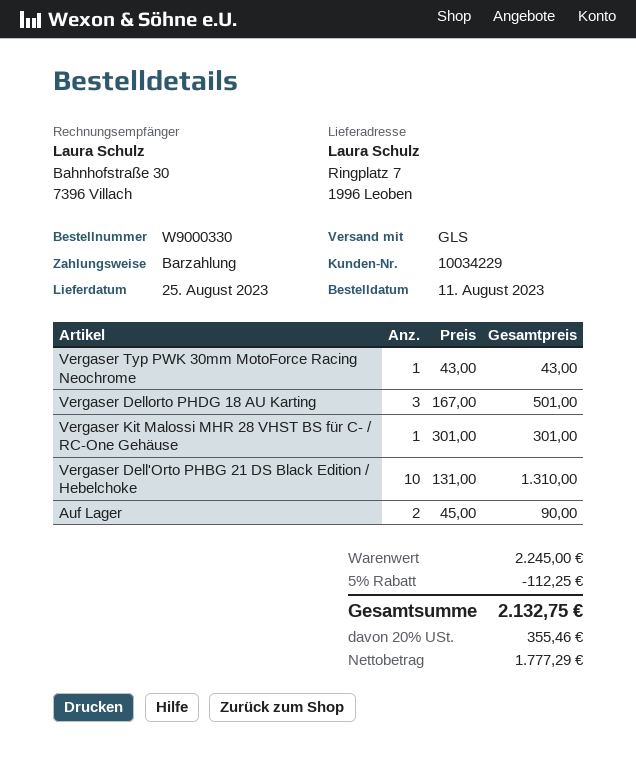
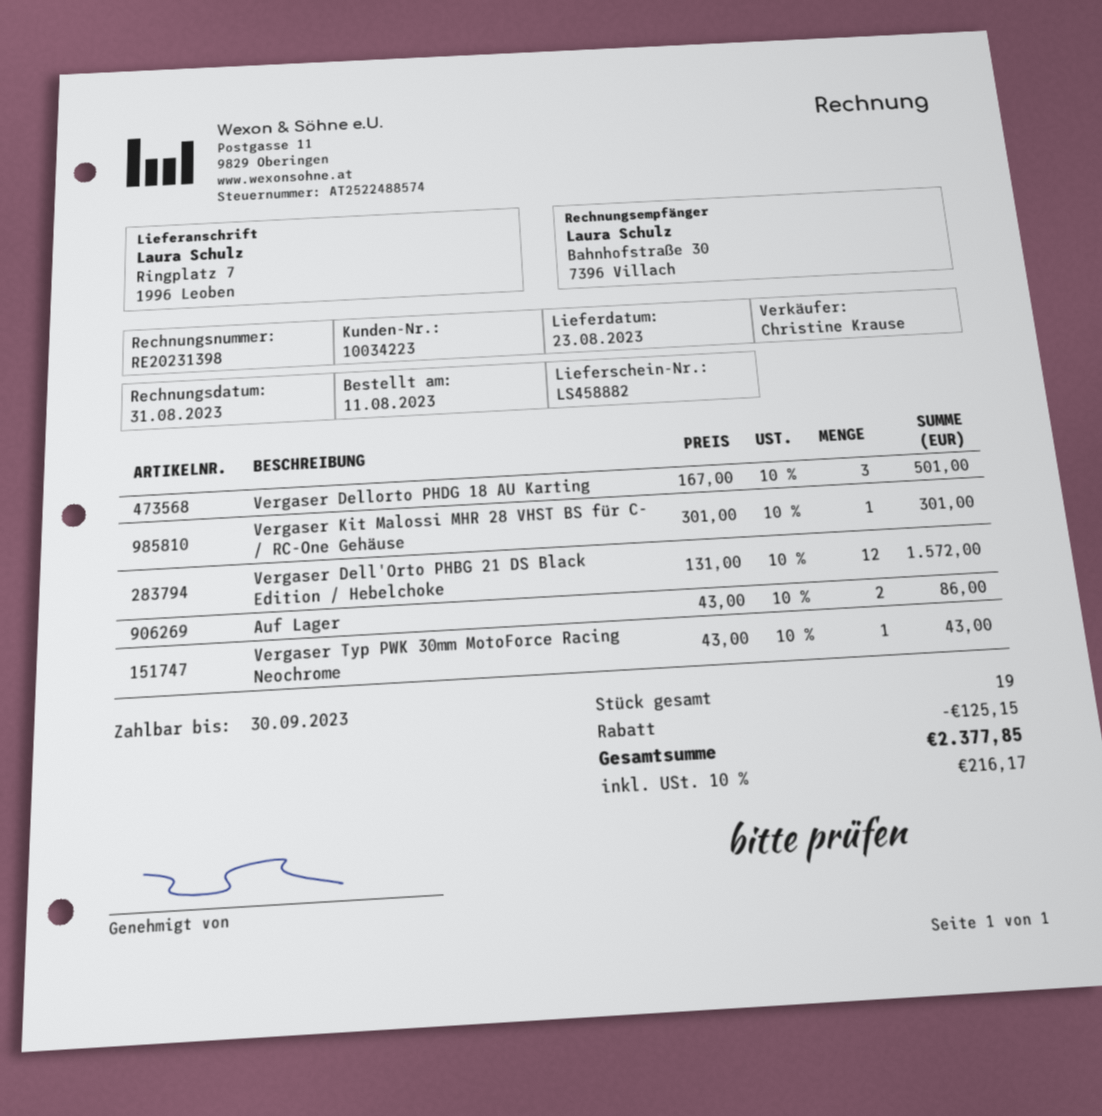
delivery date: 2023-08-25 -> 2023-08-23
customer number: 10034229 -> 10034223
Vergaser Dell'Orto PHBG 21 DS Black Edition / Hebelchoke: 10 x 131.00 = 1310.00 -> 12 x 131.00 = 1572.00
Auf Lager: 2 x 45.00 = 90.00 -> 2 x 43.00 = 86.00
discount: 112.25 -> 125.15
tax: 20% = 355.46 -> 10% = 216.17
total: 2132.75 -> 2377.85

